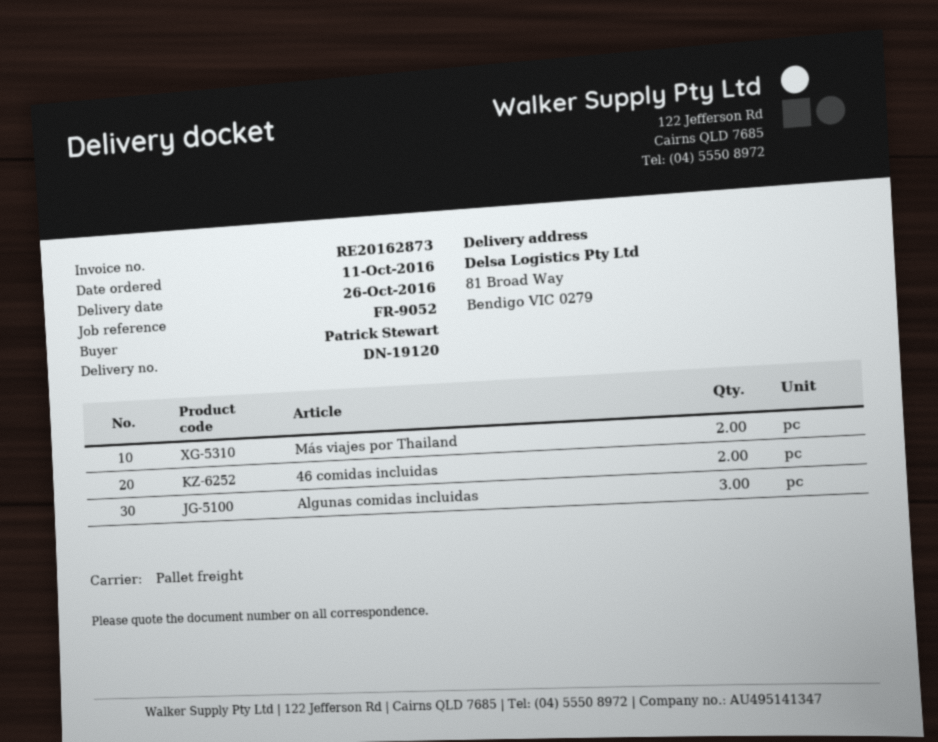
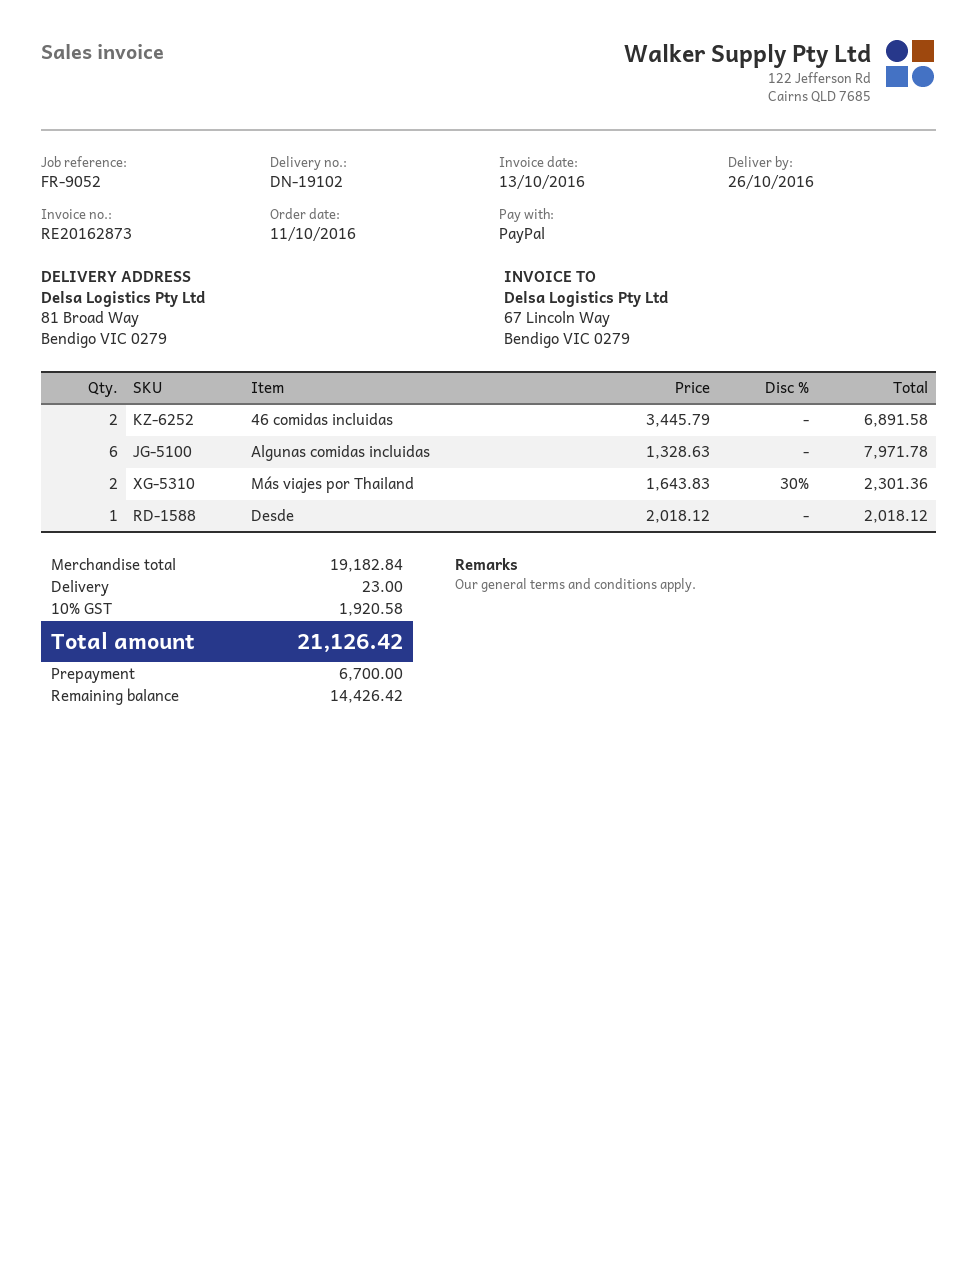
delivery note number: DN-19120 -> DN-19102
Algunas comidas incluidas: 3 -> 6
Desde: none -> 1

